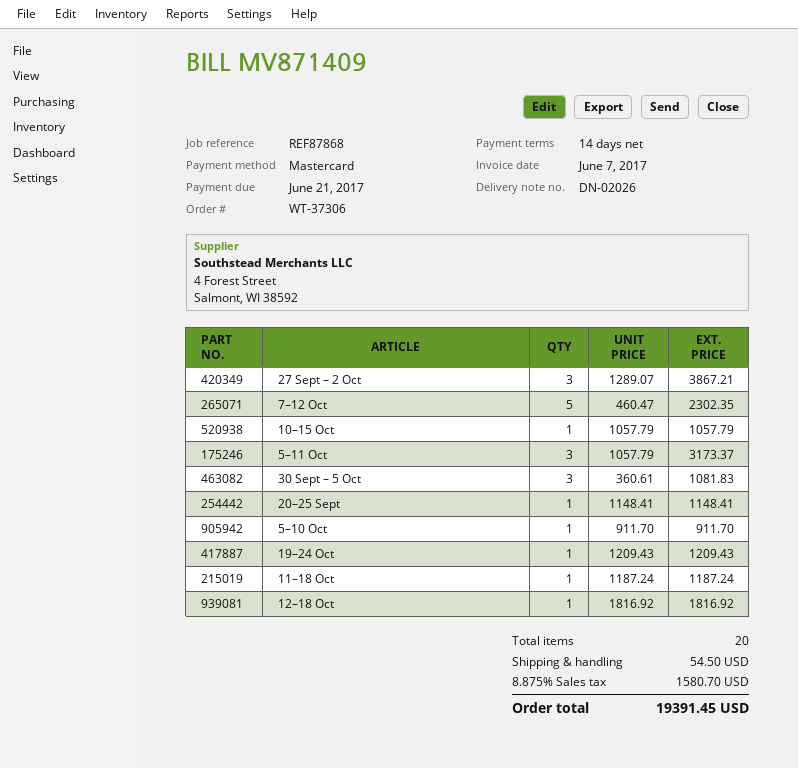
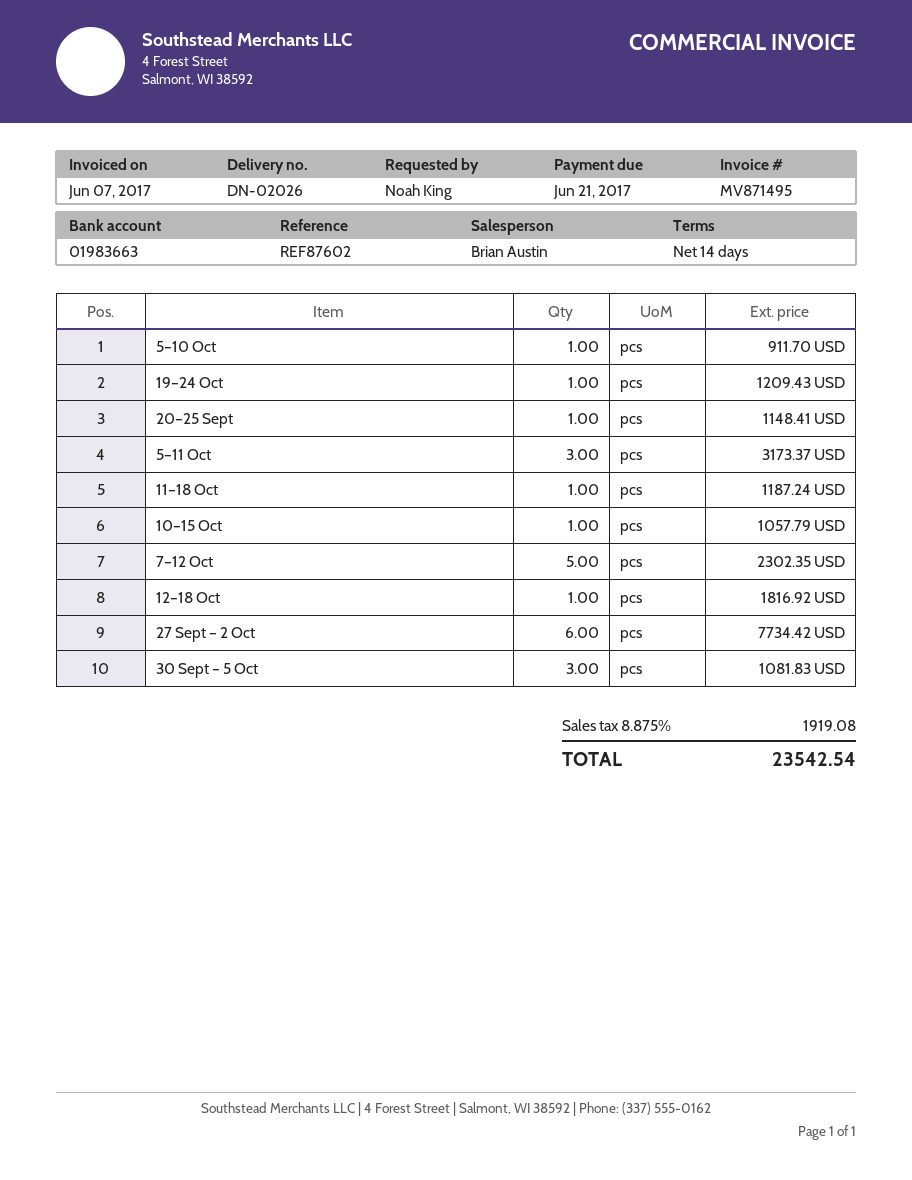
invoice number: MV871409 -> MV871495
reference: REF87868 -> REF87602
27 Sept – 2 Oct: 3 for 3867.21 -> 6 for 7734.42
shipping: 54.50 -> none
tax: 8.875% = 1580.70 -> 8.875% = 1919.08
total: 19391.45 -> 23542.54

